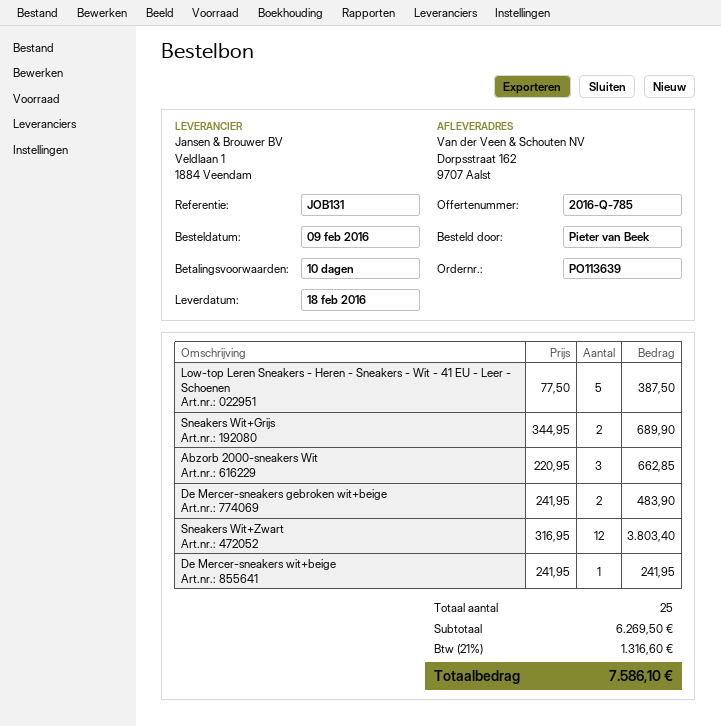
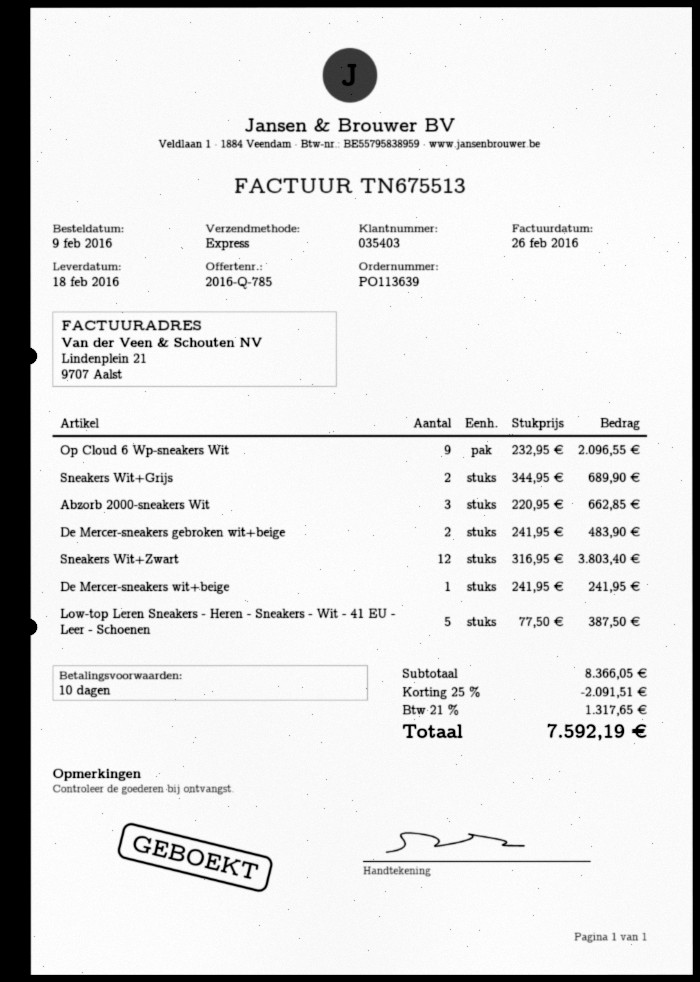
Op Cloud 6 Wp-sneakers Wit: none -> 9 x 232.95 = 2096.55
subtotal: 6269.50 -> 8366.05
discount: none -> 25% = 2091.51
tax: 21% = 1316.60 -> 21% = 1317.65
total: 7586.10 -> 7592.19

